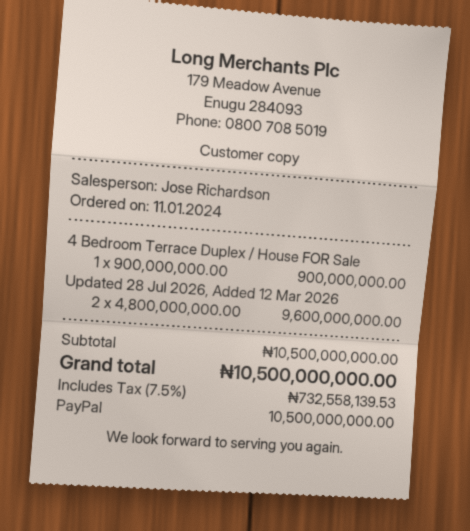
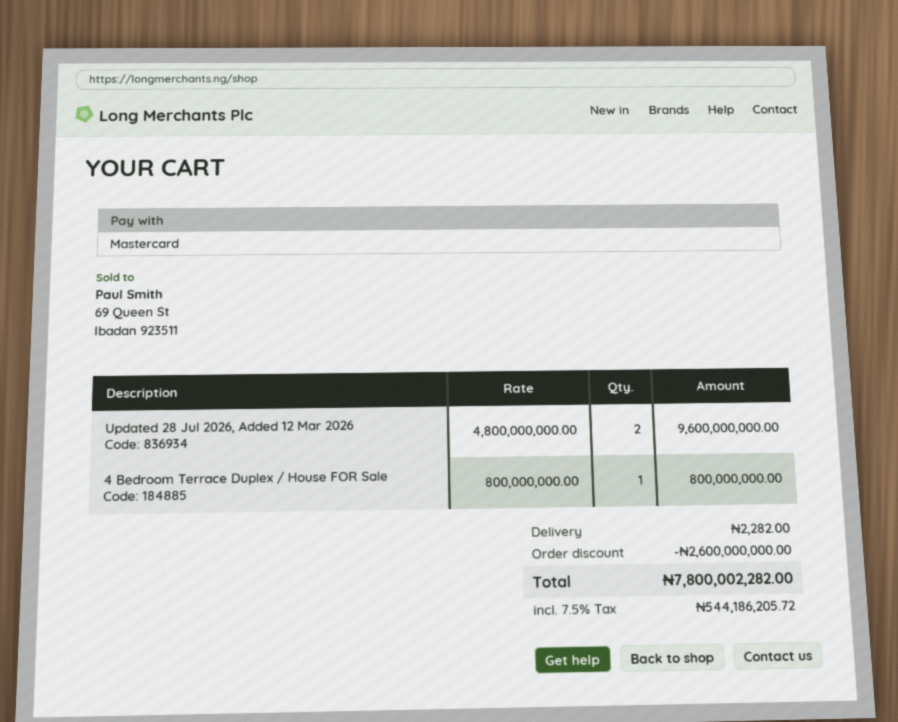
payment method: PayPal -> Mastercard
4 Bedroom Terrace Duplex / House FOR Sale: 1 x 900000000.00 = 900000000.00 -> 1 x 800000000.00 = 800000000.00
discount: none -> 2600000000.00
shipping: none -> 2282.00
tax: 7.5% = 732558139.53 -> 7.5% = 544186205.72
total: 10500000000.00 -> 7800002282.00

